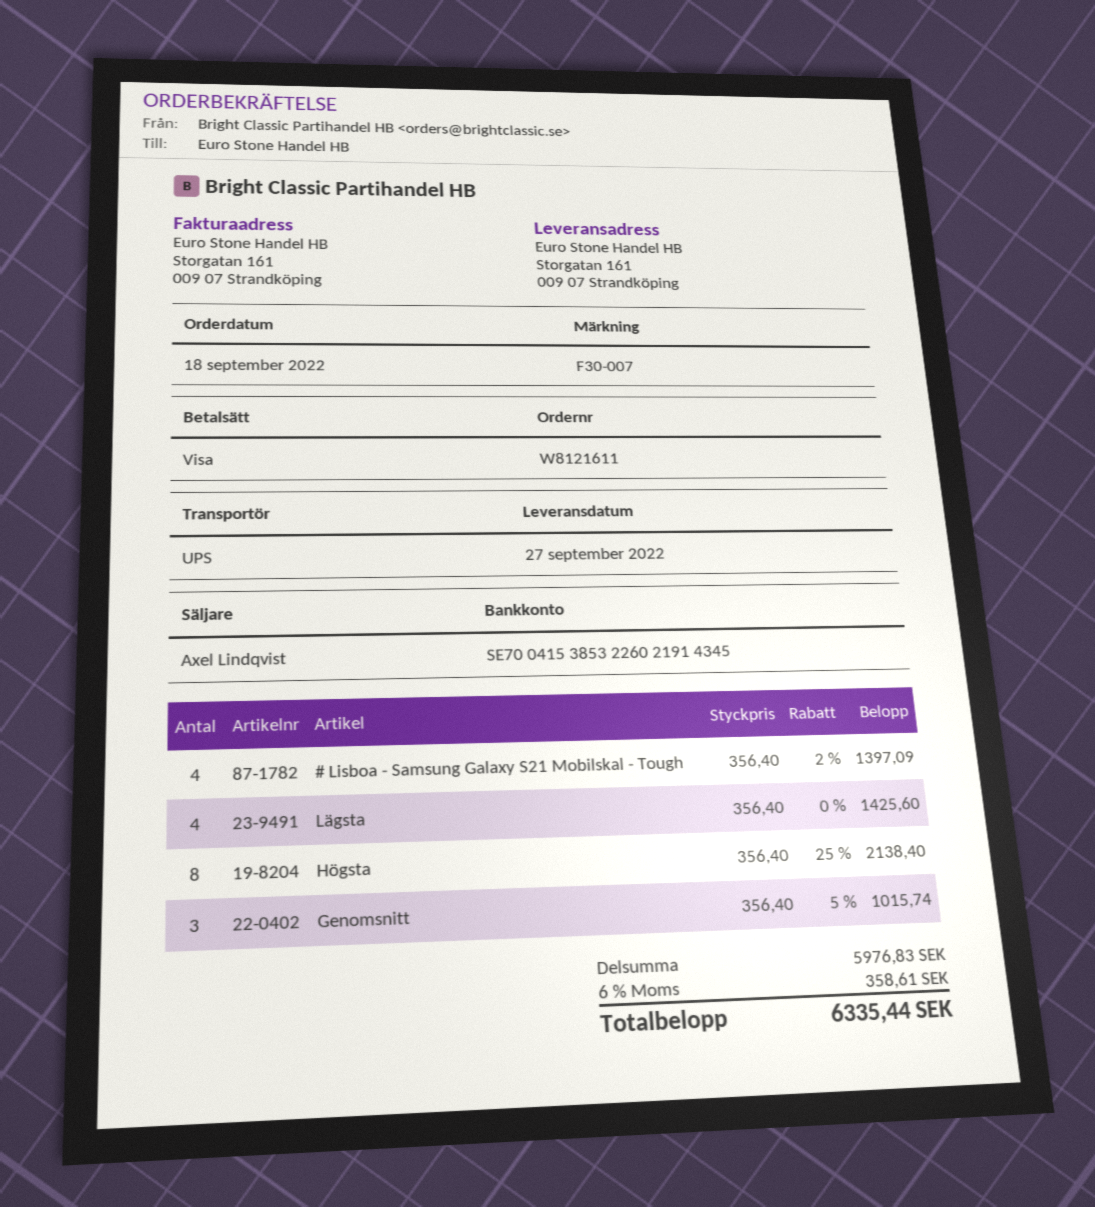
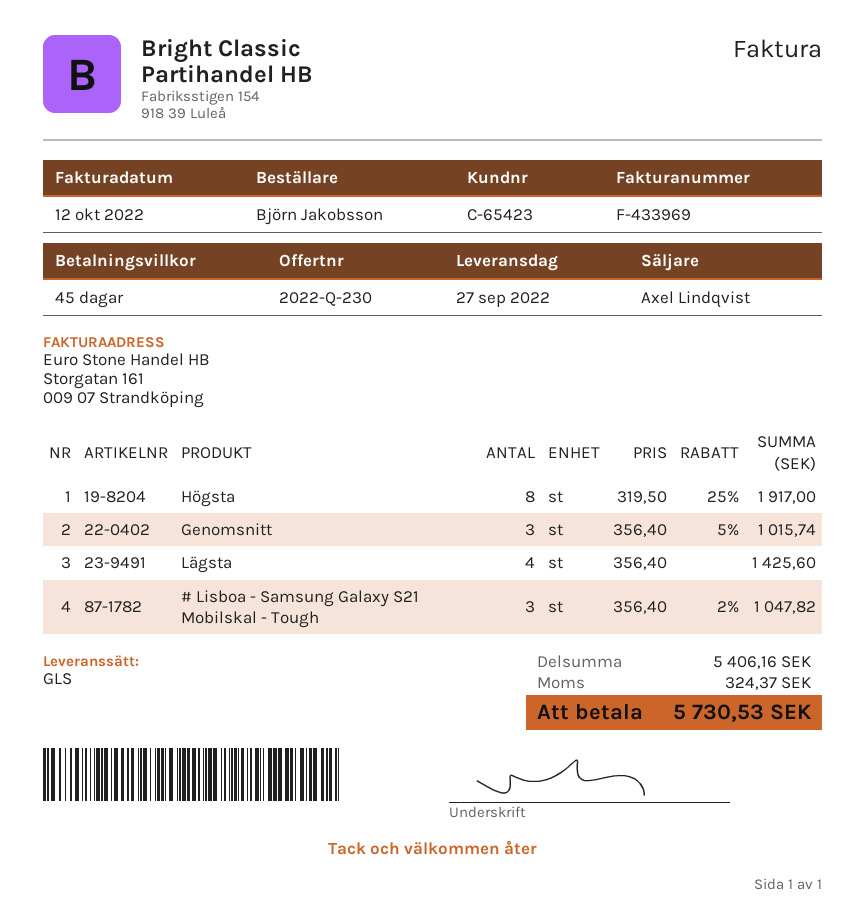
shipping method: UPS -> GLS
# Lisboa - Samsung Galaxy S21 Mobilskal - Tough: 4 x 356.40 - 2% = 1397.09 -> 3 x 356.40 - 2% = 1047.82
Högsta: 8 x 356.40 - 25% = 2138.40 -> 8 x 319.50 - 25% = 1917.00
subtotal: 5976.83 -> 5406.16
tax: 358.61 -> 324.37
total: 6335.44 -> 5730.53

